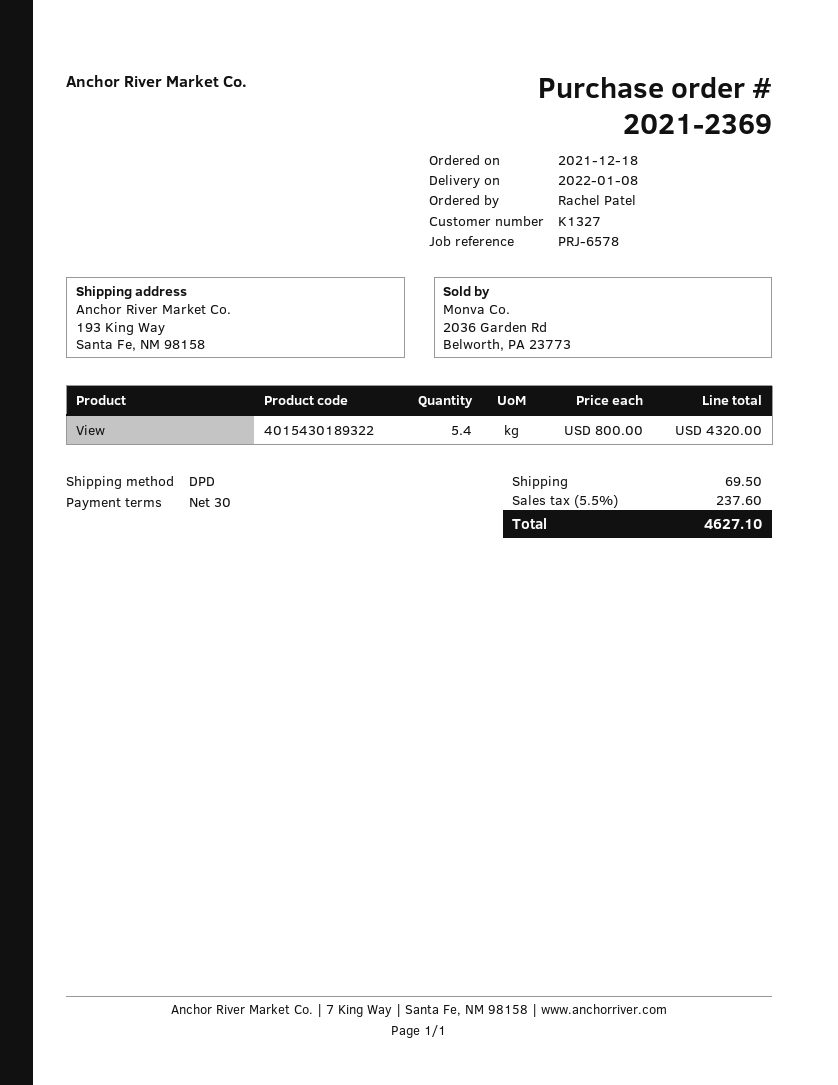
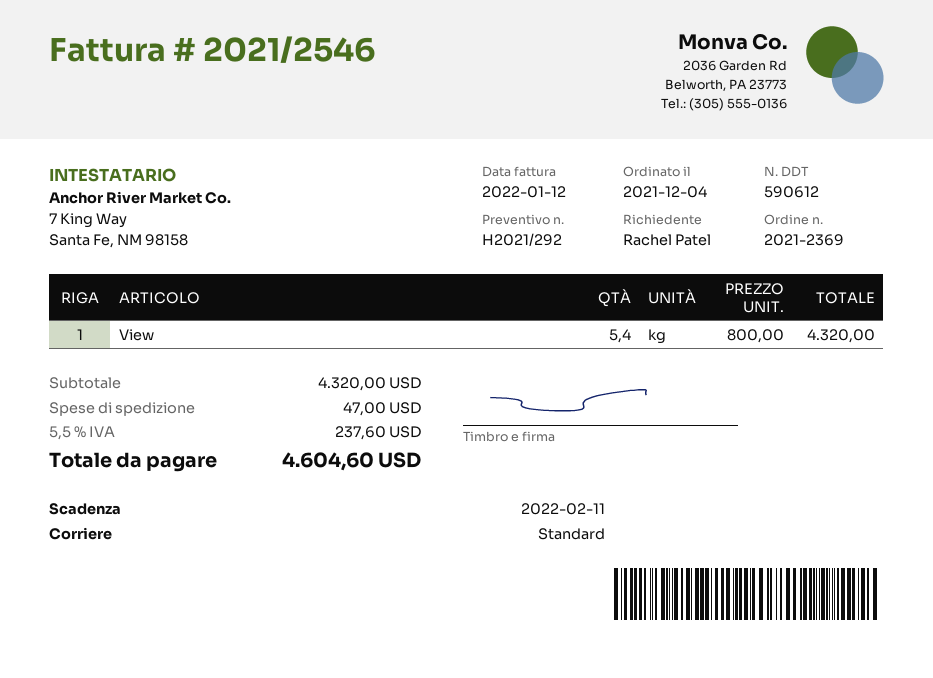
order date: 2021-12-18 -> 2021-12-04
shipping method: DPD -> standard
shipping: 69.50 -> 47.00
total: 4627.10 -> 4604.60

